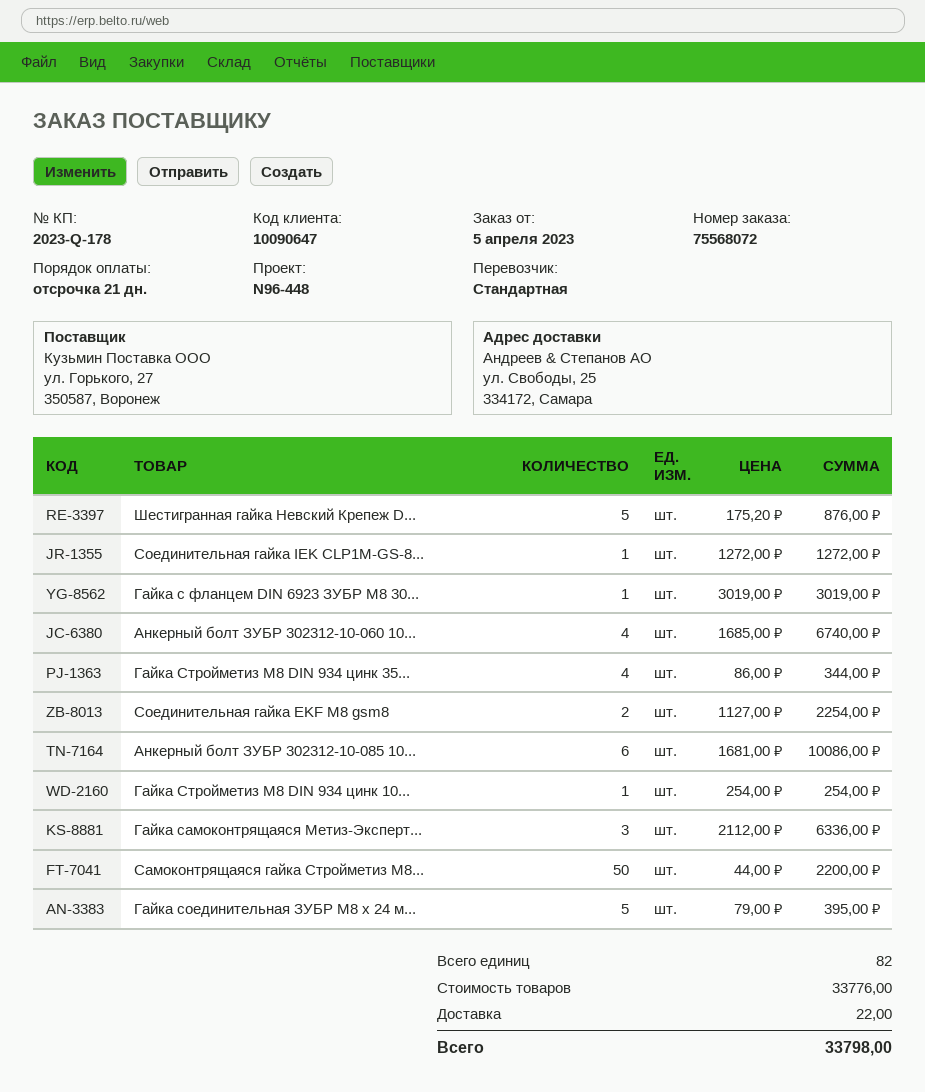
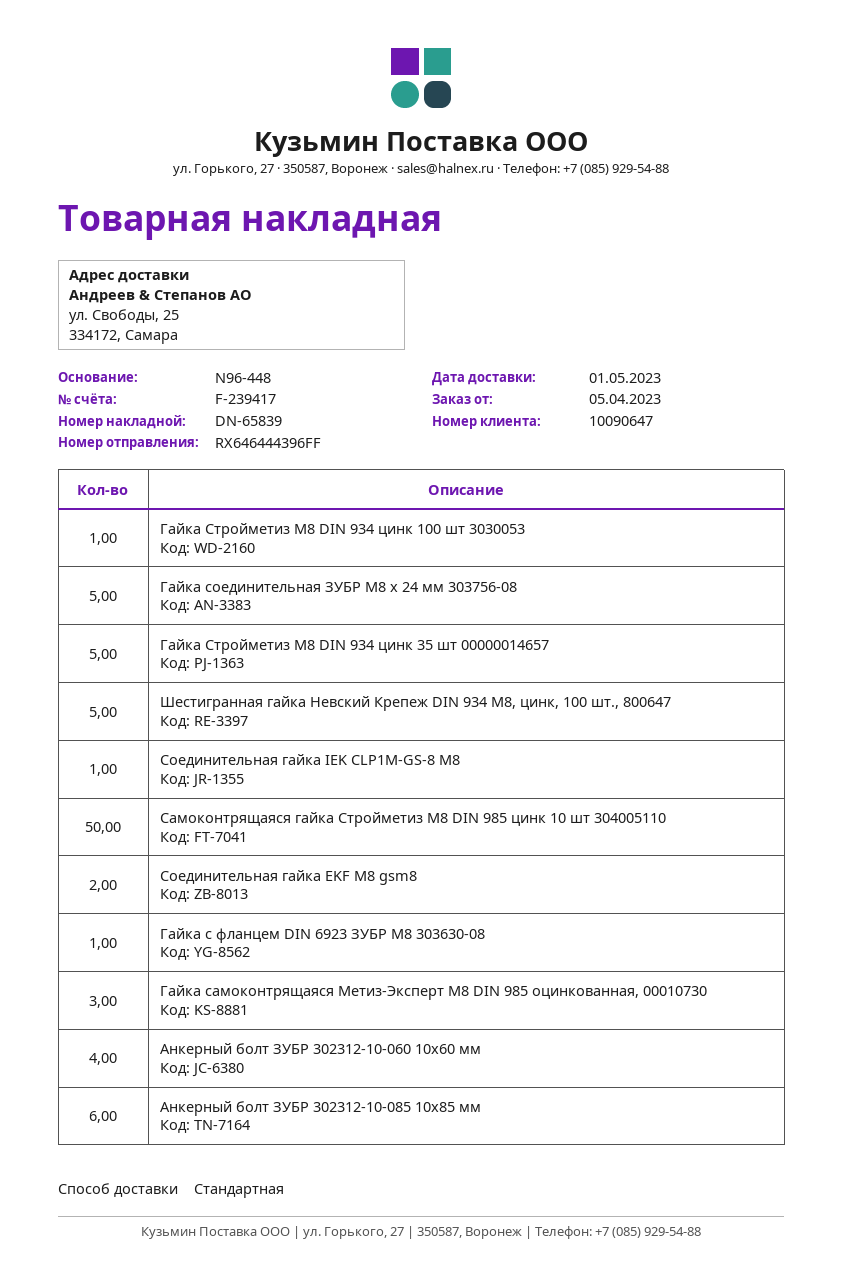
Гайка Стройметиз М8 DIN 934 цинк 35...: 4 -> 5

